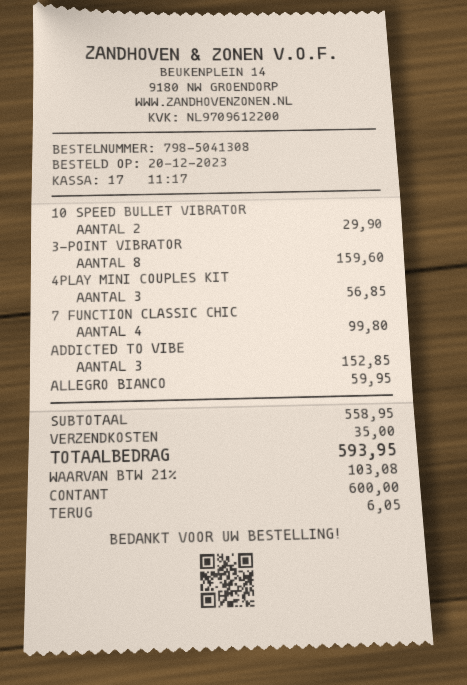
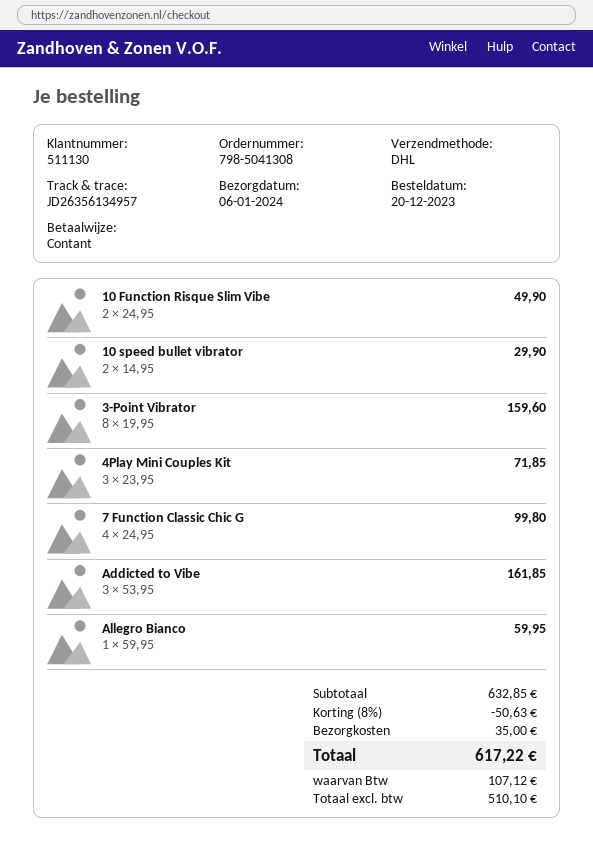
4PLAY MINI COUPLES KIT: 3 for 56.85 -> 3 for 71.85
ADDICTED TO VIBE: 3 for 152.85 -> 3 for 161.85
10 Function Risque Slim Vibe: none -> 2 for 49.90
subtotal: 558.95 -> 632.85
discount: none -> 8% = 50.63
tax: 103.08 -> 107.12
total: 593.95 -> 617.22

